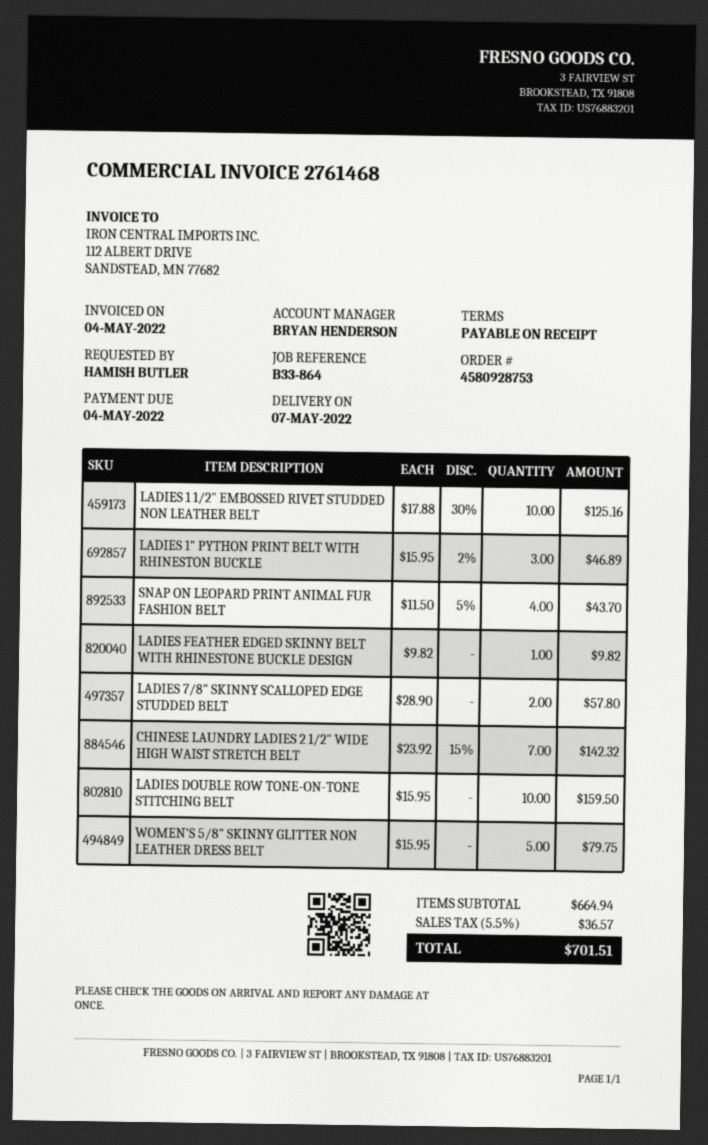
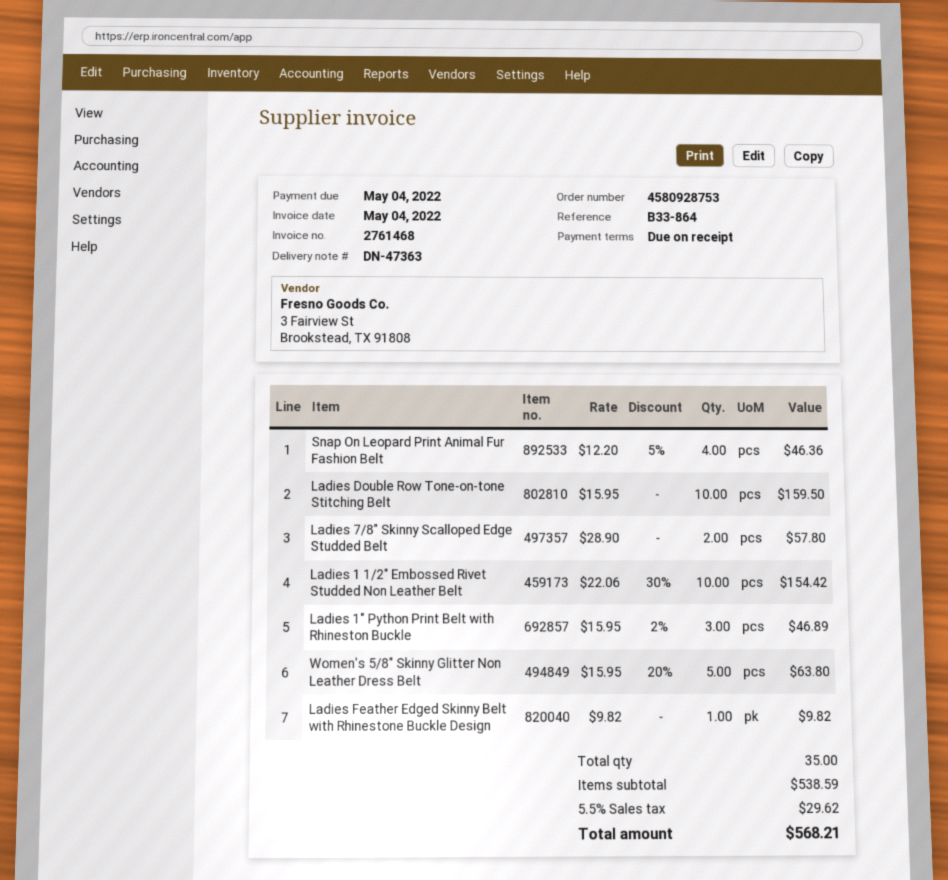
LADIES 1 1/2" EMBOSSED RIVET STUDDED NON LEATHER BELT: 10 x 17.88 - 30% = 125.16 -> 10 x 22.06 - 30% = 154.42
SNAP ON LEOPARD PRINT ANIMAL FUR FASHION BELT: 4 x 11.50 - 5% = 43.70 -> 4 x 12.20 - 5% = 46.36
CHINESE LAUNDRY LADIES 2 1/2" WIDE HIGH WAIST STRETCH BELT: 7 x 23.92 - 15% = 142.32 -> none
WOMEN'S 5/8" SKINNY GLITTER NON LEATHER DRESS BELT: 5 x 15.95 = 79.75 -> 5 x 15.95 - 20% = 63.80
subtotal: 664.94 -> 538.59
tax: 5.5% = 36.57 -> 5.5% = 29.62
total: 701.51 -> 568.21

